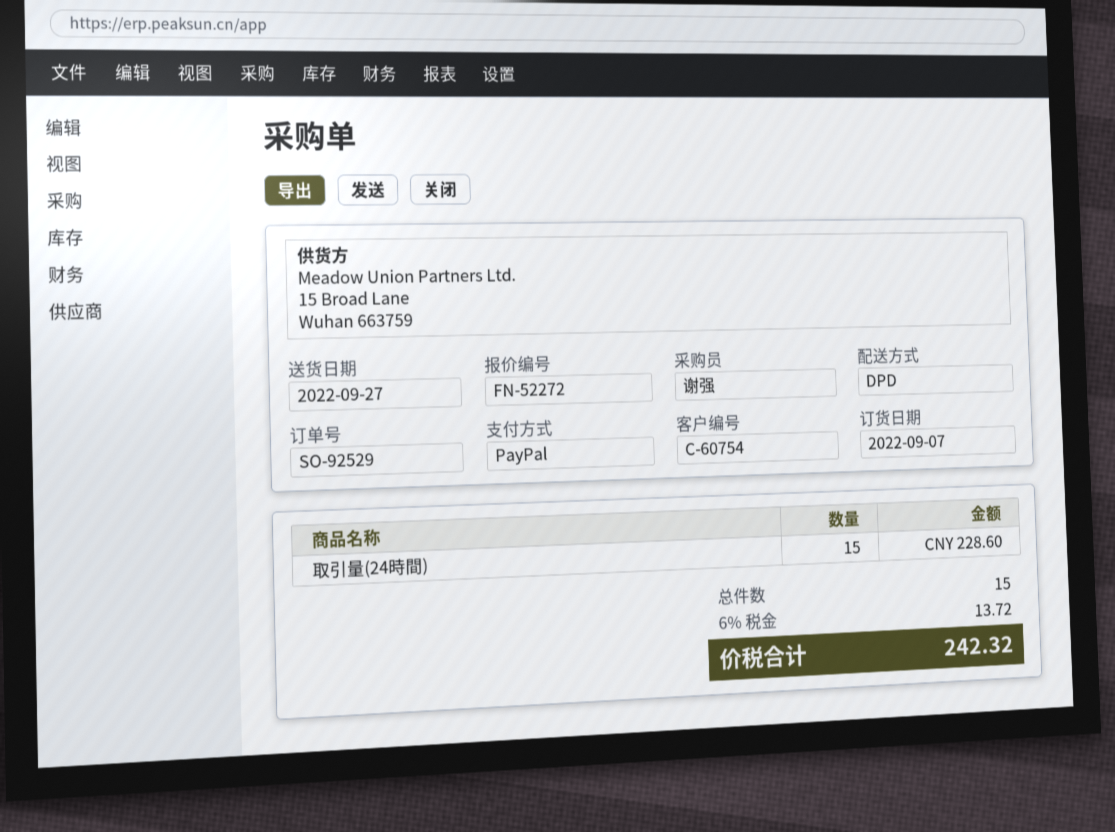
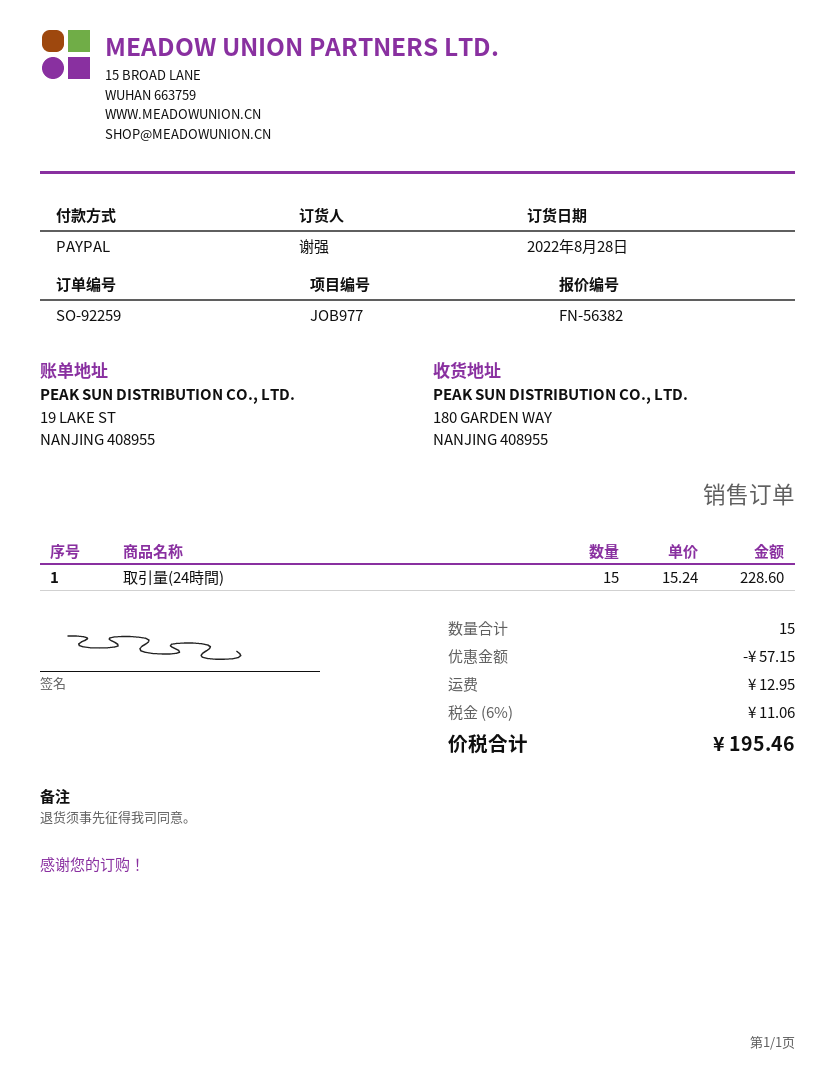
quote number: FN-52272 -> FN-56382
order number: SO-92529 -> SO-92259
order date: 2022-09-07 -> 2022-08-28
discount: none -> 57.15
shipping: none -> 12.95
tax: 6% = 13.72 -> 6% = 11.06
total: 242.32 -> 195.46

